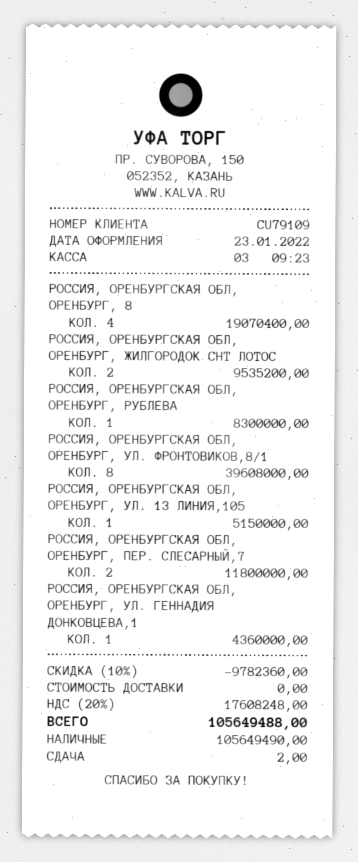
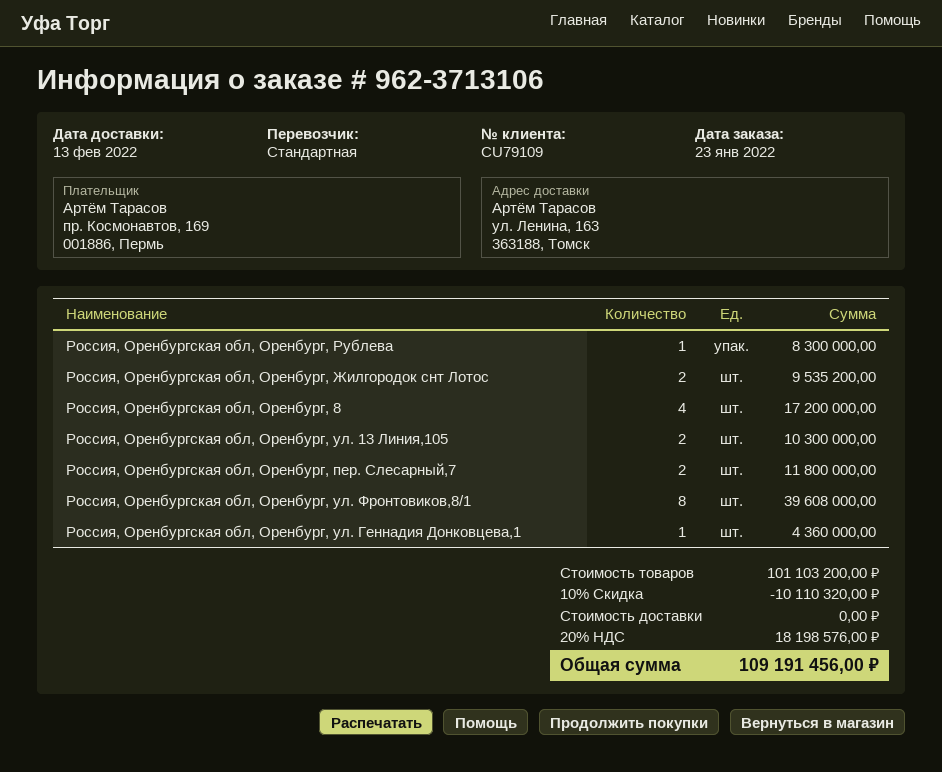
РОССИЯ, ОРЕНБУРГСКАЯ ОБЛ, ОРЕНБУРГ, 8: 4 for 19070400.00 -> 4 for 17200000.00
РОССИЯ, ОРЕНБУРГСКАЯ ОБЛ, ОРЕНБУРГ, УЛ. 13 ЛИНИЯ,105: 1 for 5150000.00 -> 2 for 10300000.00
discount: 10% = 9782360.00 -> 10% = 10110320.00
tax: 20% = 17608248.00 -> 20% = 18198576.00
total: 105649488.00 -> 109191456.00

